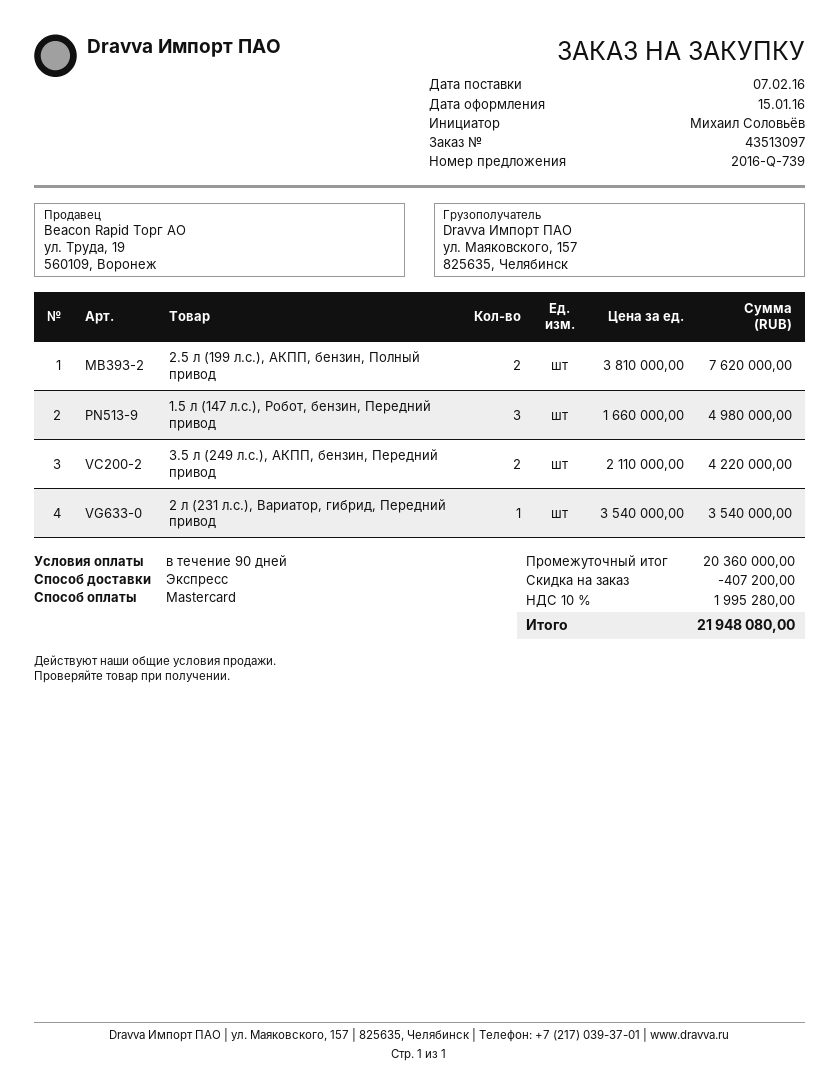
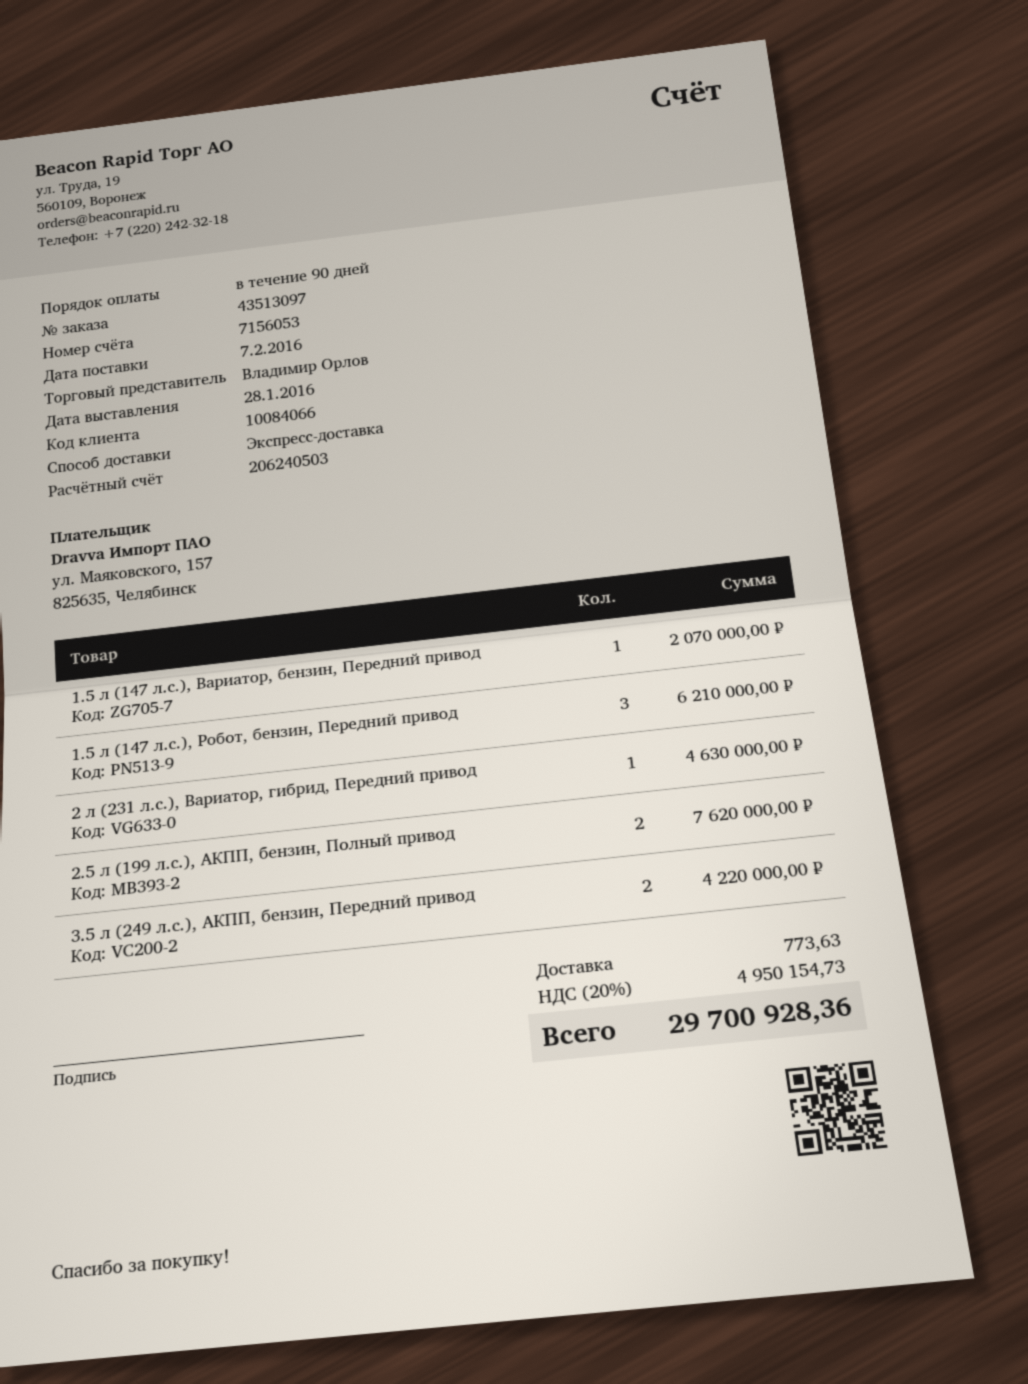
1.5 л (147 л.с.), Робот, бензин, Передний привод: 3 for 4980000.00 -> 3 for 6210000.00
2 л (231 л.с.), Вариатор, гибрид, Передний привод: 1 for 3540000.00 -> 1 for 4630000.00
1.5 л (147 л.с.), Вариатор, бензин, Передний привод: none -> 1 for 2070000.00
discount: 407200.00 -> none
shipping: none -> 773.63
tax: 10% = 1995280.00 -> 20% = 4950154.73
total: 21948080.00 -> 29700928.36

